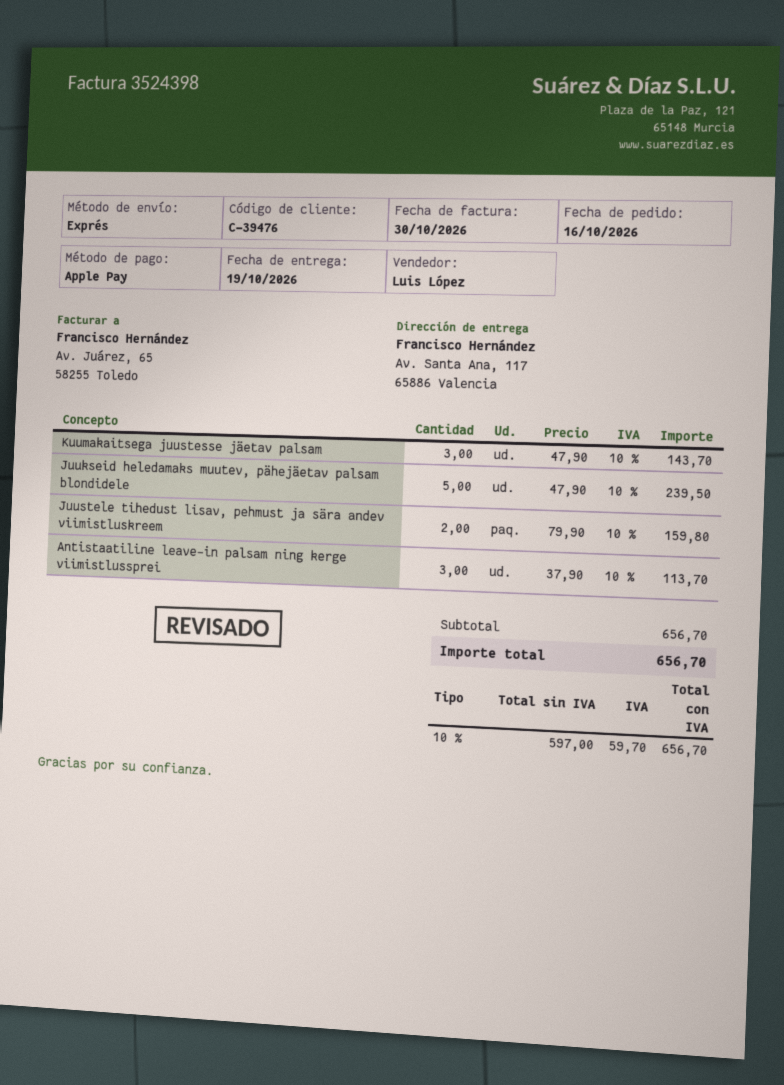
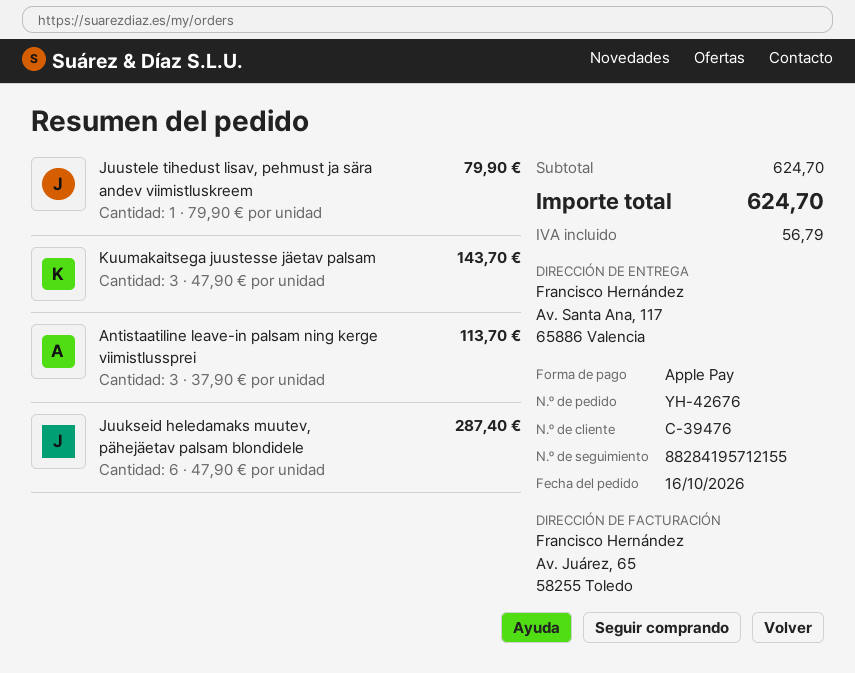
Juukseid heledamaks muutev, pähejäetav palsam blondidele: 5 x 47.90 = 239.50 -> 6 x 47.90 = 287.40
Juustele tihedust lisav, pehmust ja sära andev viimistluskreem: 2 x 79.90 = 159.80 -> 1 x 79.90 = 79.90
subtotal: 656.70 -> 624.70
tax: 59.70 -> 56.79
total: 656.70 -> 624.70

